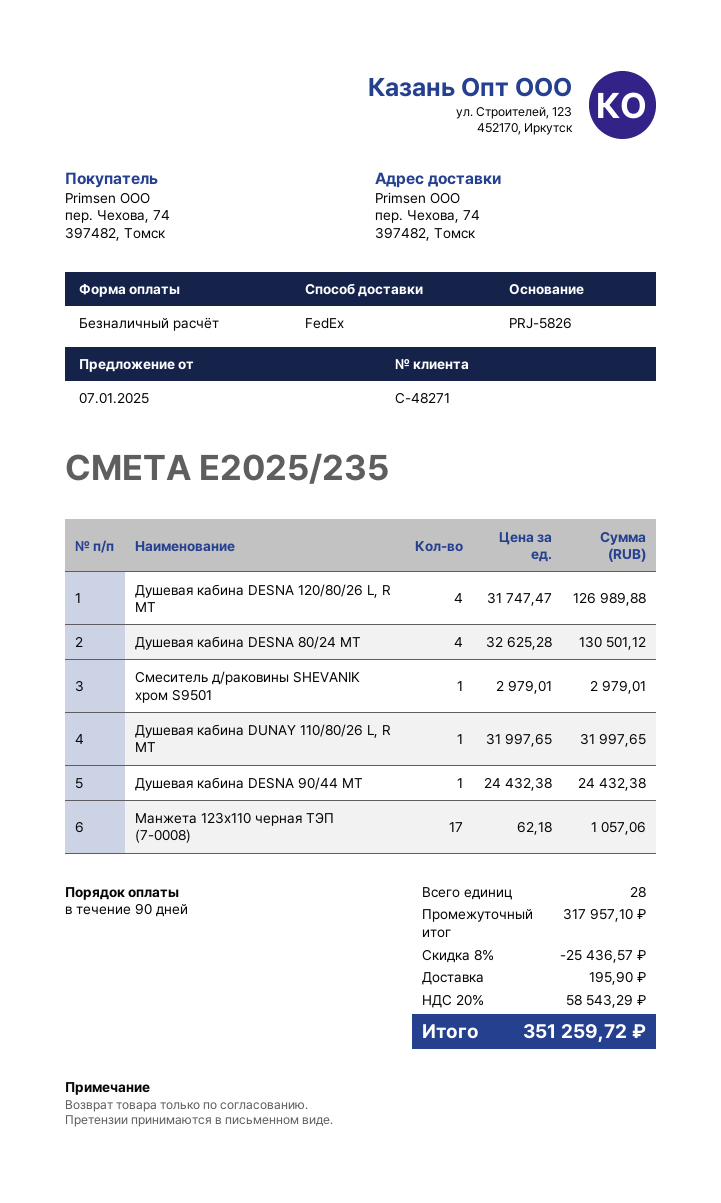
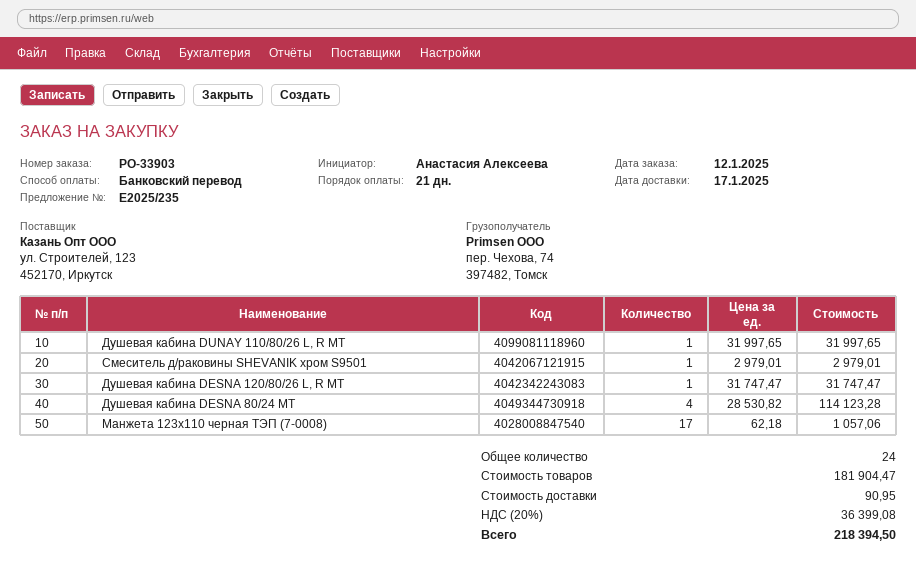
payment terms: 90 days -> 21 days
Душевая кабина DESNA 120/80/26 L, R МТ: 4 x 31747.47 = 126989.88 -> 1 x 31747.47 = 31747.47
Душевая кабина DESNA 80/24 МТ: 4 x 32625.28 = 130501.12 -> 4 x 28530.82 = 114123.28
Душевая кабина DESNA 90/44 МТ: 1 x 24432.38 = 24432.38 -> none
total quantity: 28 -> 24
subtotal: 317957.10 -> 181904.47
discount: 8% = 25436.57 -> none
shipping: 195.90 -> 90.95
tax: 20% = 58543.29 -> 20% = 36399.08
total: 351259.72 -> 218394.50

